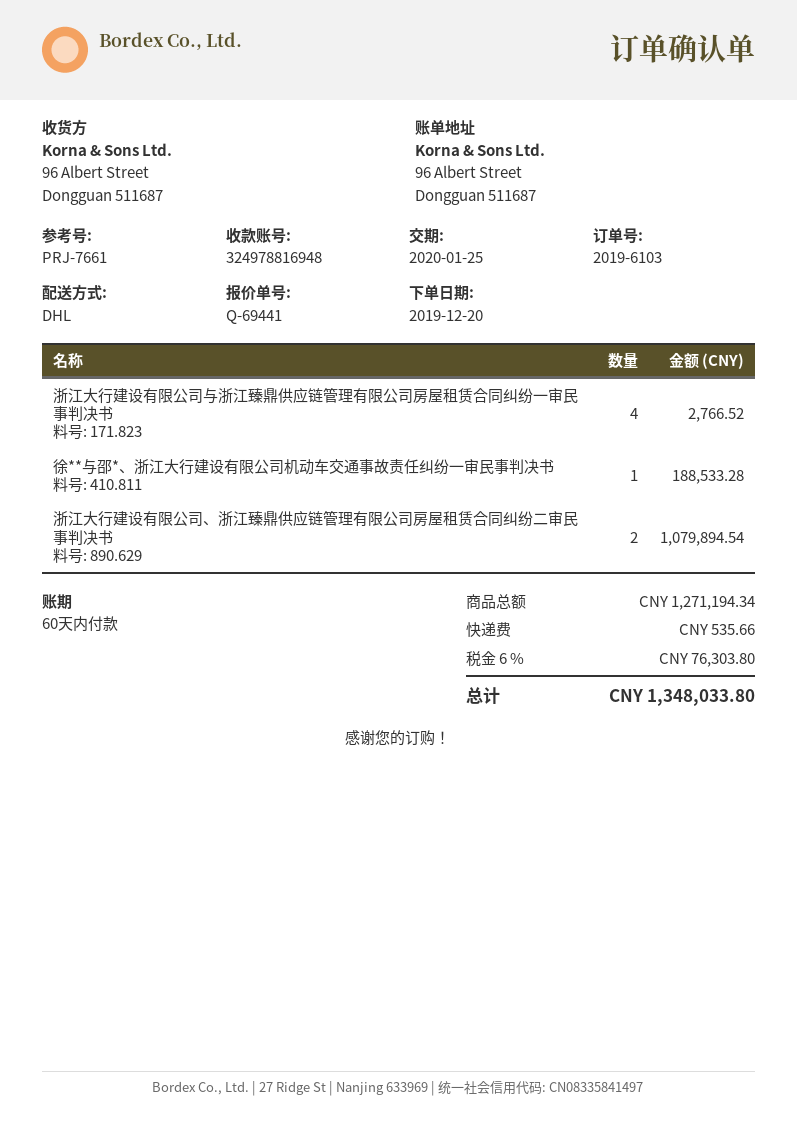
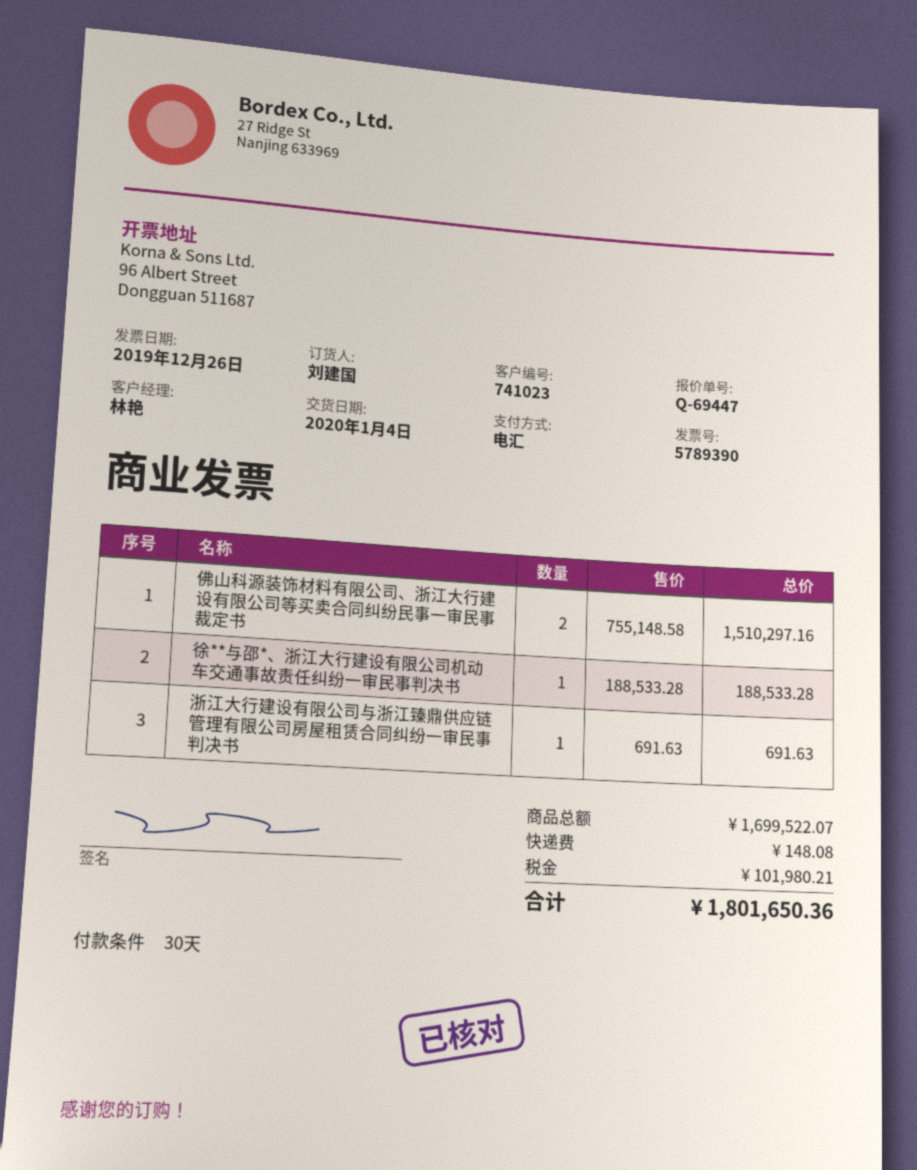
quote number: Q-69441 -> Q-69447
delivery date: 2020-01-25 -> 2020-01-04
payment terms: 60 days -> 30 days
浙江大行建设有限公司与浙江臻鼎供应链管理有限公司房屋租赁合同纠纷一审民事判决书: 4 for 2766.52 -> 1 for 691.63
浙江大行建设有限公司、浙江臻鼎供应链管理有限公司房屋租赁合同纠纷二审民事判决书: 2 for 1079894.54 -> none
佛山科源装饰材料有限公司、浙江大行建设有限公司等买卖合同纠纷民事一审民事裁定书: none -> 2 for 1510297.16
subtotal: 1271194.34 -> 1699522.07
shipping: 535.66 -> 148.08
tax: 76303.80 -> 101980.21
total: 1348033.80 -> 1801650.36

